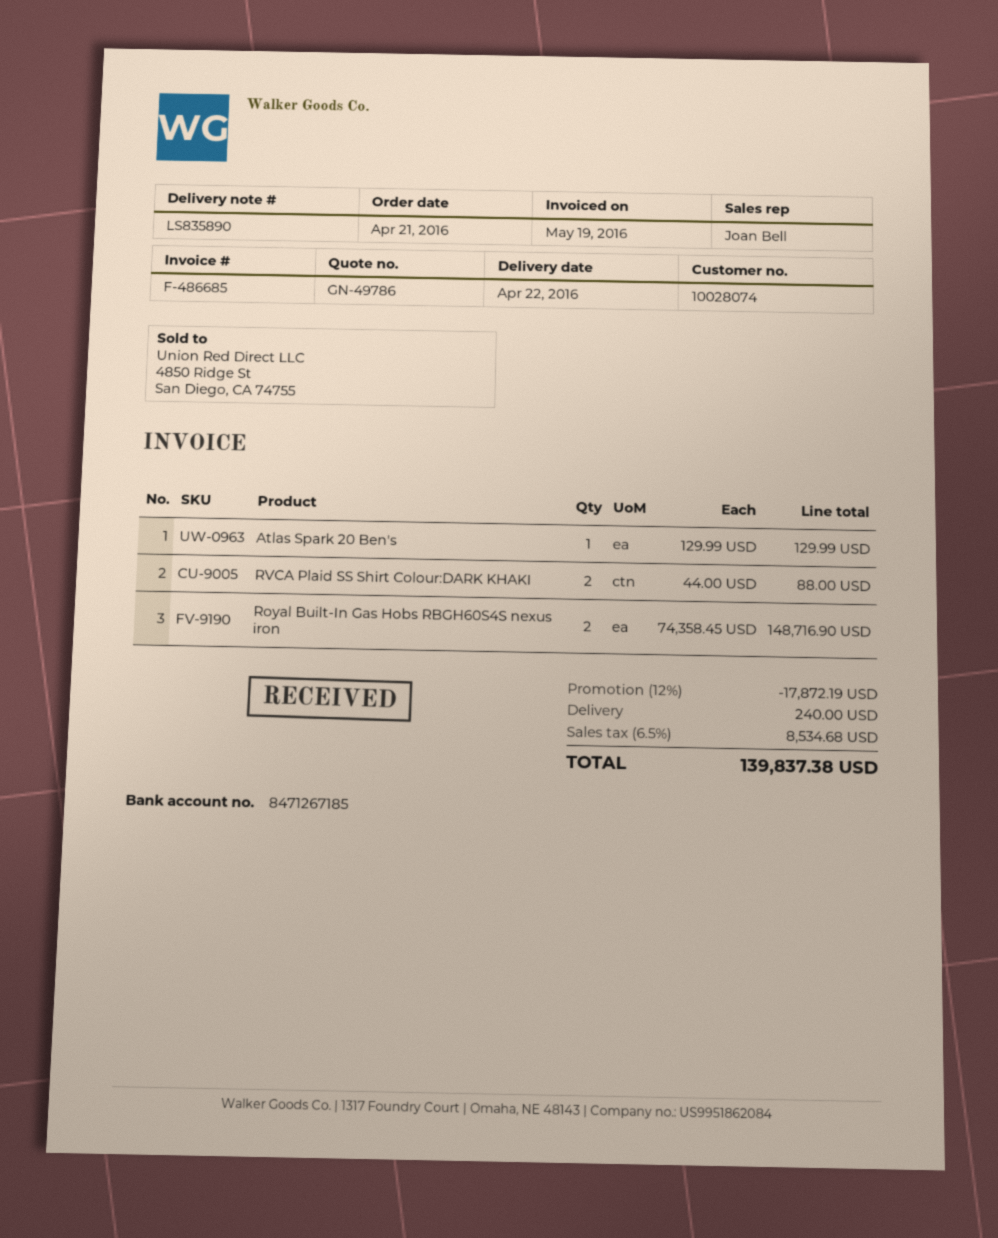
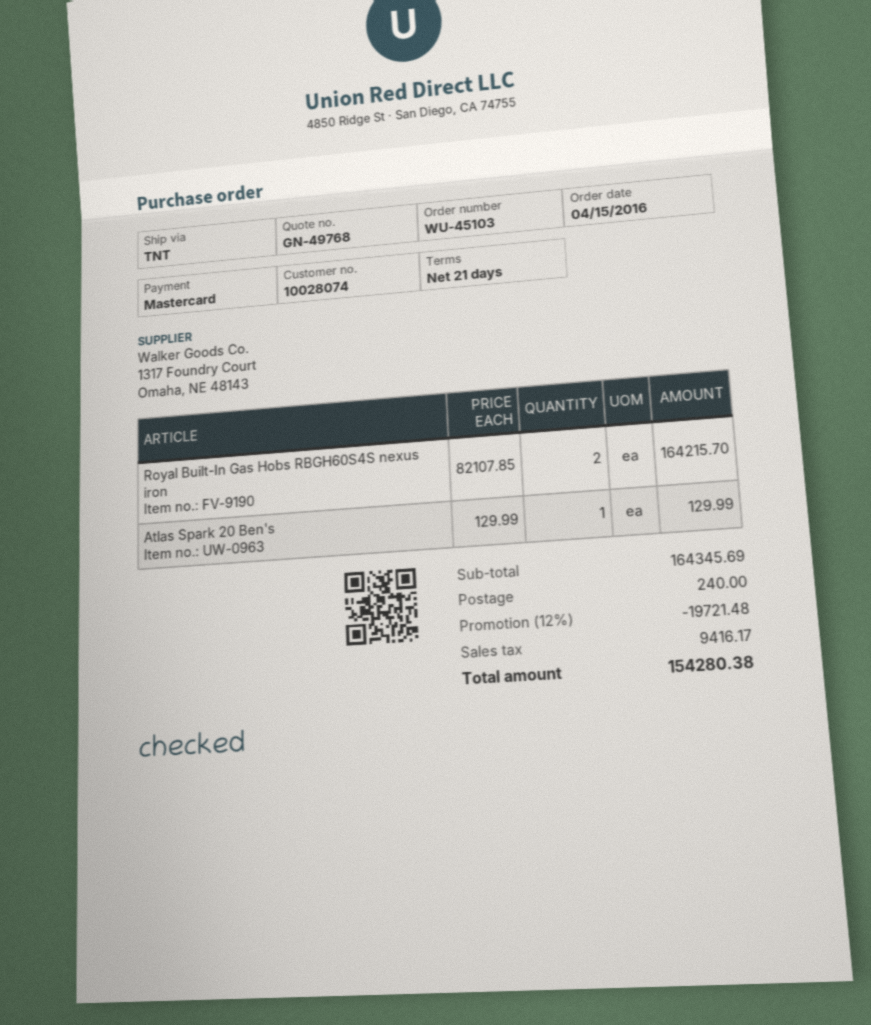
quote number: GN-49786 -> GN-49768
order date: 2016-04-21 -> 2016-04-15
RVCA Plaid SS Shirt Colour:DARK KHAKI: 2 x 44.00 = 88.00 -> none
Royal Built-In Gas Hobs RBGH60S4S nexus iron: 2 x 74358.45 = 148716.90 -> 2 x 82107.85 = 164215.70
discount: 12% = 17872.19 -> 12% = 19721.48
tax: 8534.68 -> 9416.17
total: 139837.38 -> 154280.38

